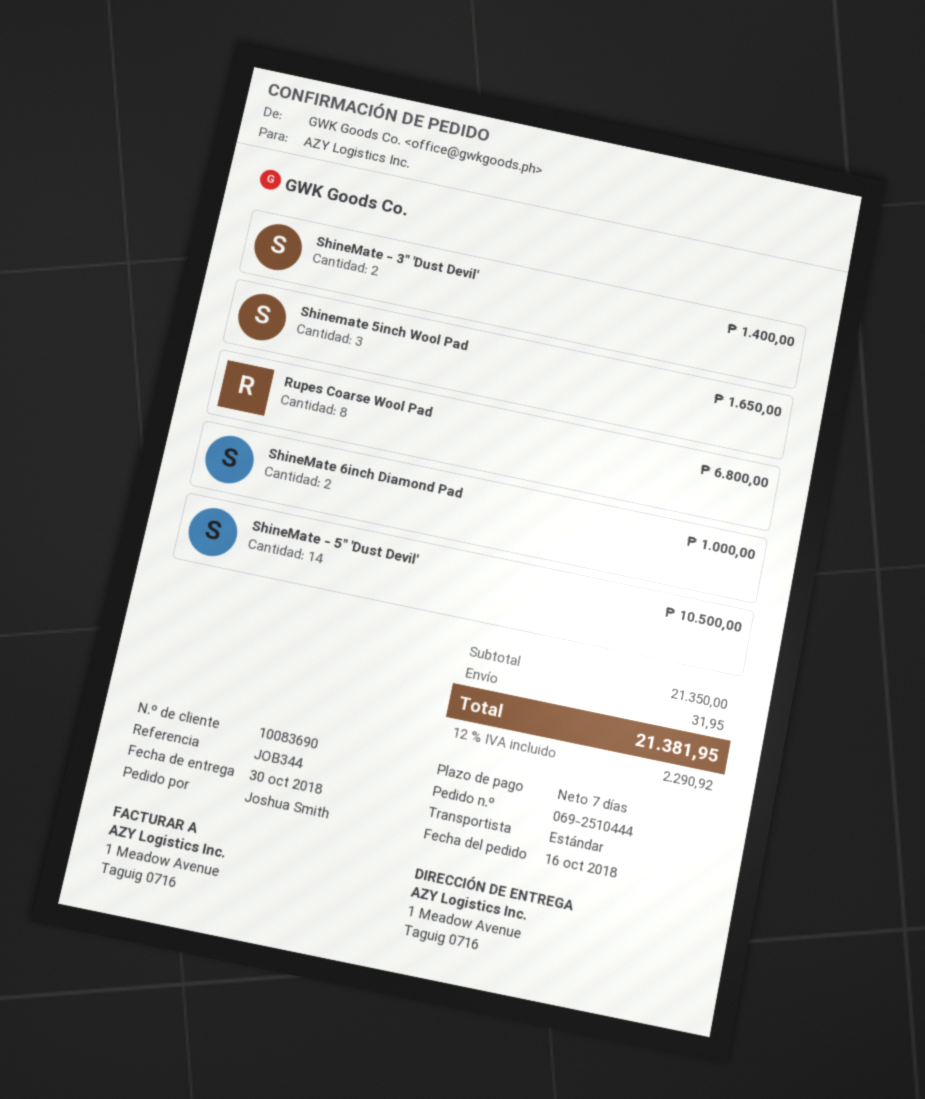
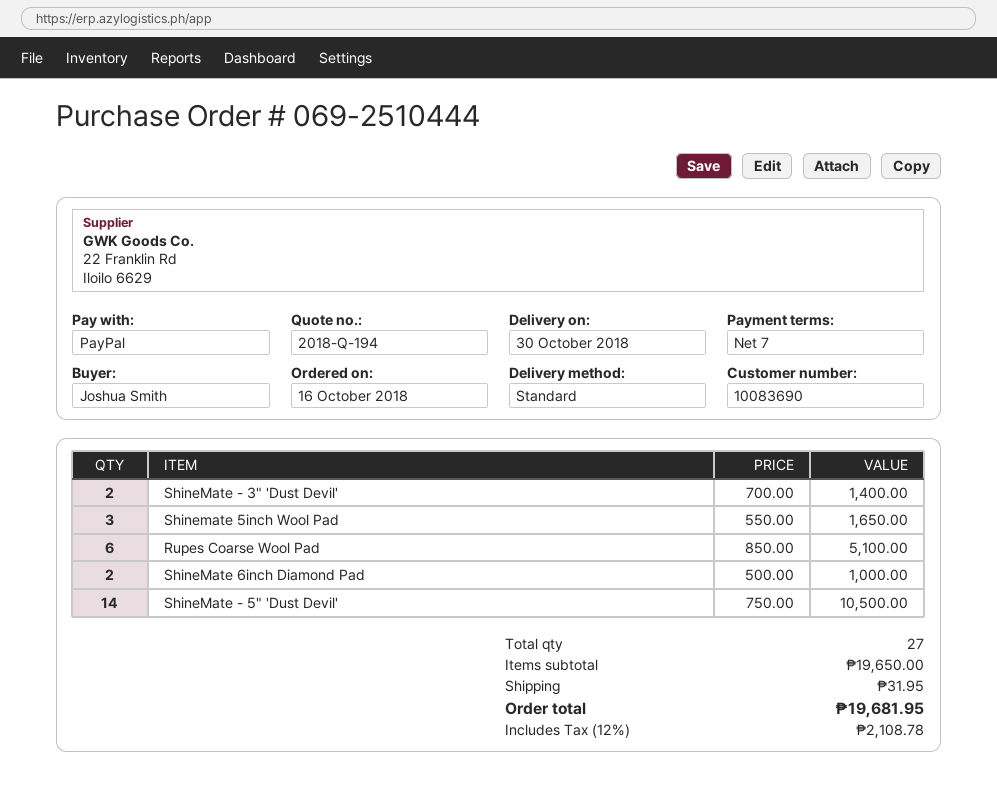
Rupes Coarse Wool Pad: 8 for 6800.00 -> 6 for 5100.00
subtotal: 21350.00 -> 19650.00
tax: 12% = 2290.92 -> 12% = 2108.78
total: 21381.95 -> 19681.95

